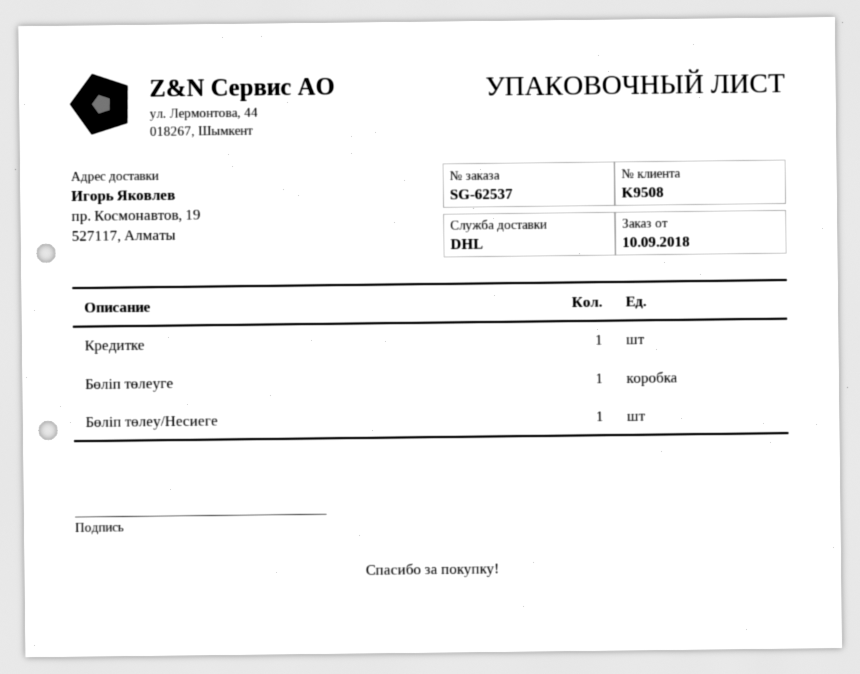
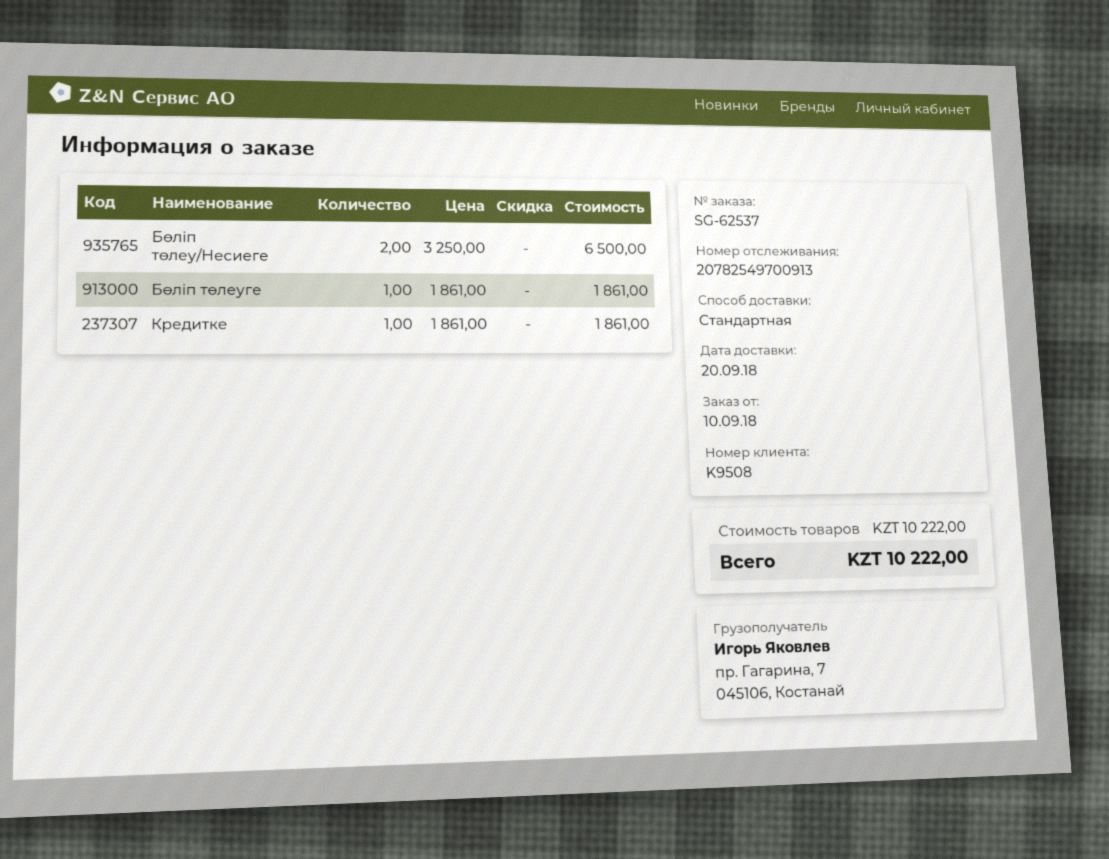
shipping method: DHL -> standard
ship to: пр. Космонавтов, 19, 527117, Алматы -> пр. Гагарина, 7, 045106, Костанай
Бөліп төлеу/Несиеге: 1 -> 2

